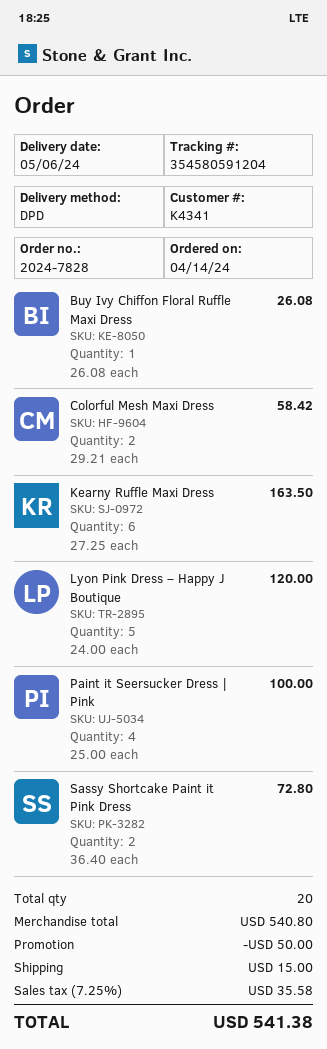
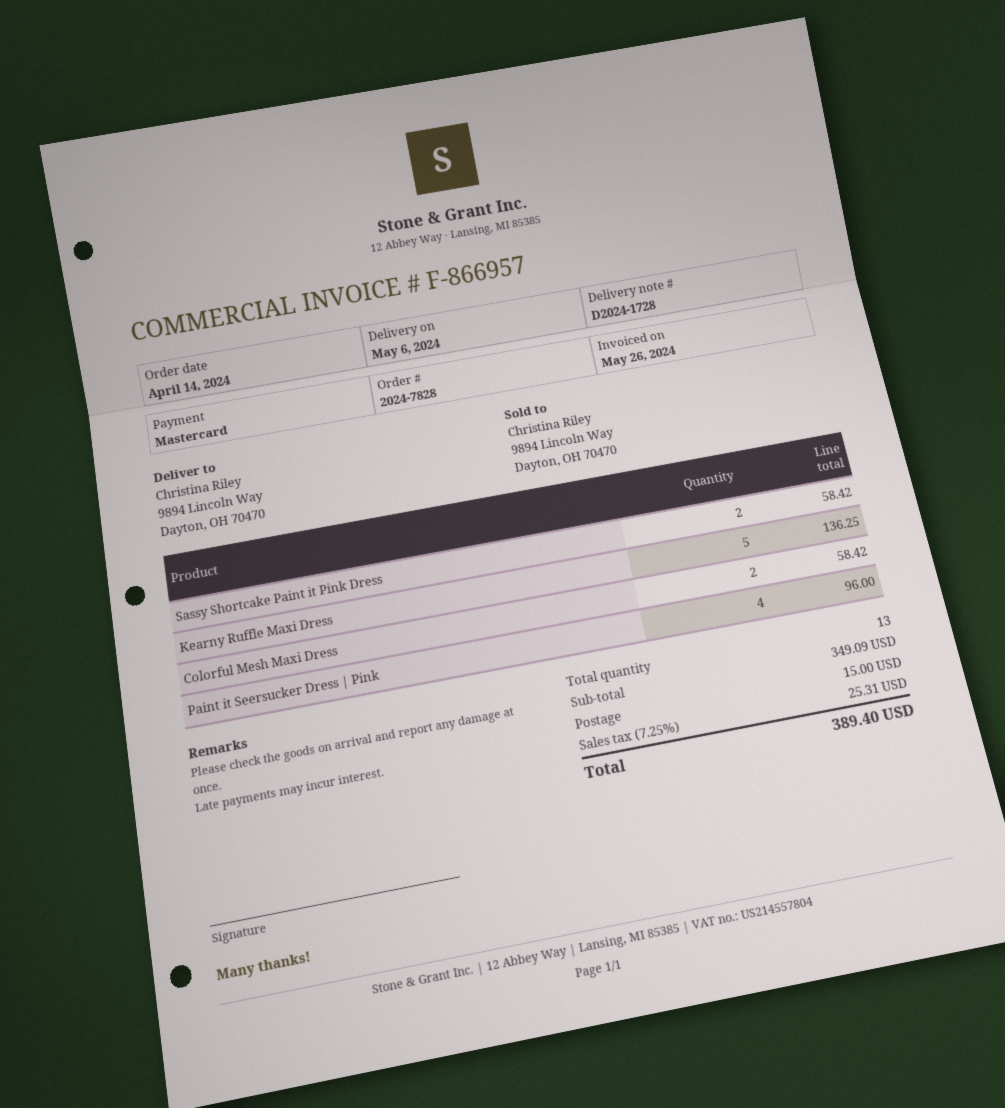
Buy Ivy Chiffon Floral Ruffle Maxi Dress: 1 for 26.08 -> none
Kearny Ruffle Maxi Dress: 6 for 163.50 -> 5 for 136.25
Lyon Pink Dress – Happy J Boutique: 5 for 120.00 -> none
Paint it Seersucker Dress | Pink: 4 for 100.00 -> 4 for 96.00
Sassy Shortcake Paint it Pink Dress: 2 for 72.80 -> 2 for 58.42
total quantity: 20 -> 13
subtotal: 540.80 -> 349.09
discount: 50.00 -> none
tax: 7.25% = 35.58 -> 7.25% = 25.31
total: 541.38 -> 389.40

